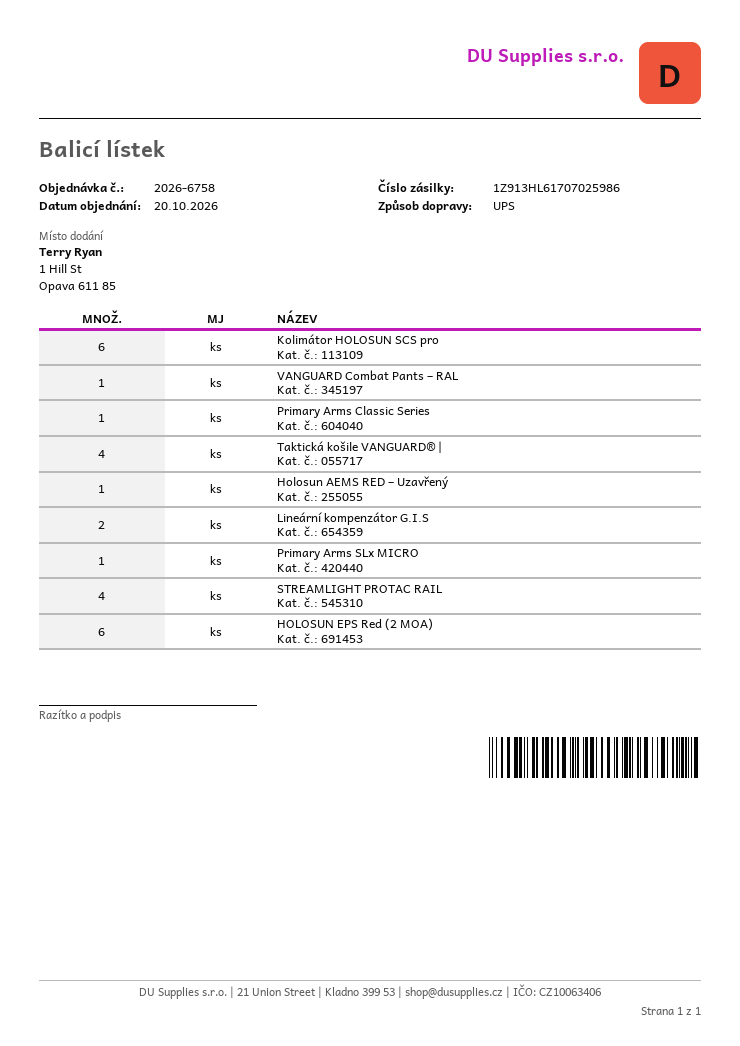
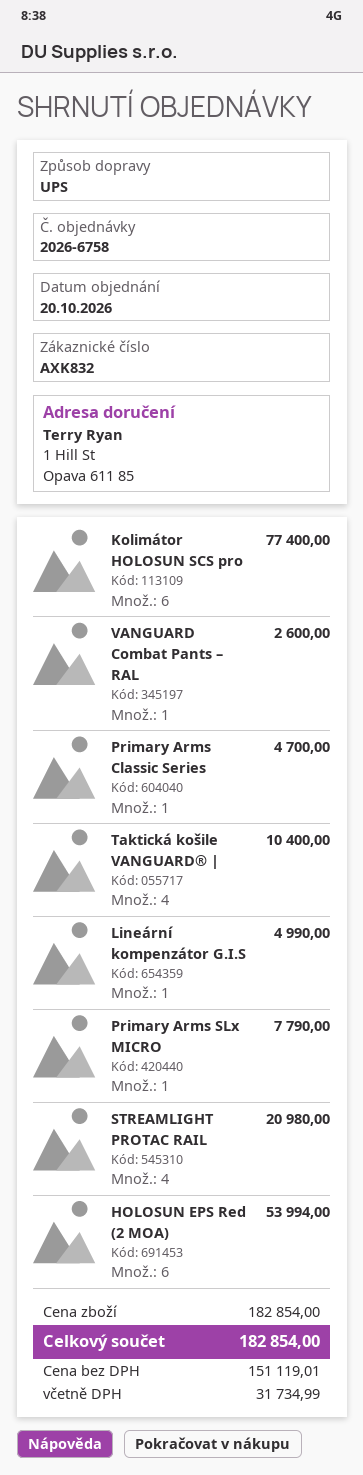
Holosun AEMS RED – Uzavřený: 1 -> none
Lineární kompenzátor G.I.S: 2 -> 1

